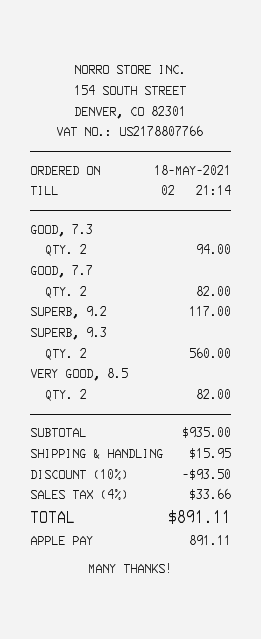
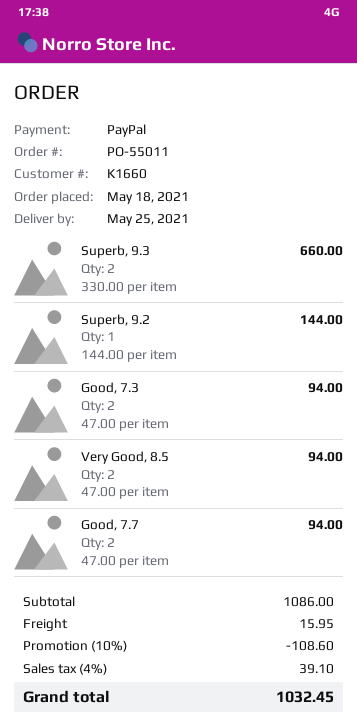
payment method: Apple Pay -> PayPal
GOOD, 7.7: 2 for 82.00 -> 2 for 94.00
SUPERB, 9.2: 1 for 117.00 -> 1 for 144.00
SUPERB, 9.3: 2 for 560.00 -> 2 for 660.00
VERY GOOD, 8.5: 2 for 82.00 -> 2 for 94.00
subtotal: 935.00 -> 1086.00
discount: 10% = 93.50 -> 10% = 108.60
tax: 4% = 33.66 -> 4% = 39.10
total: 891.11 -> 1032.45

